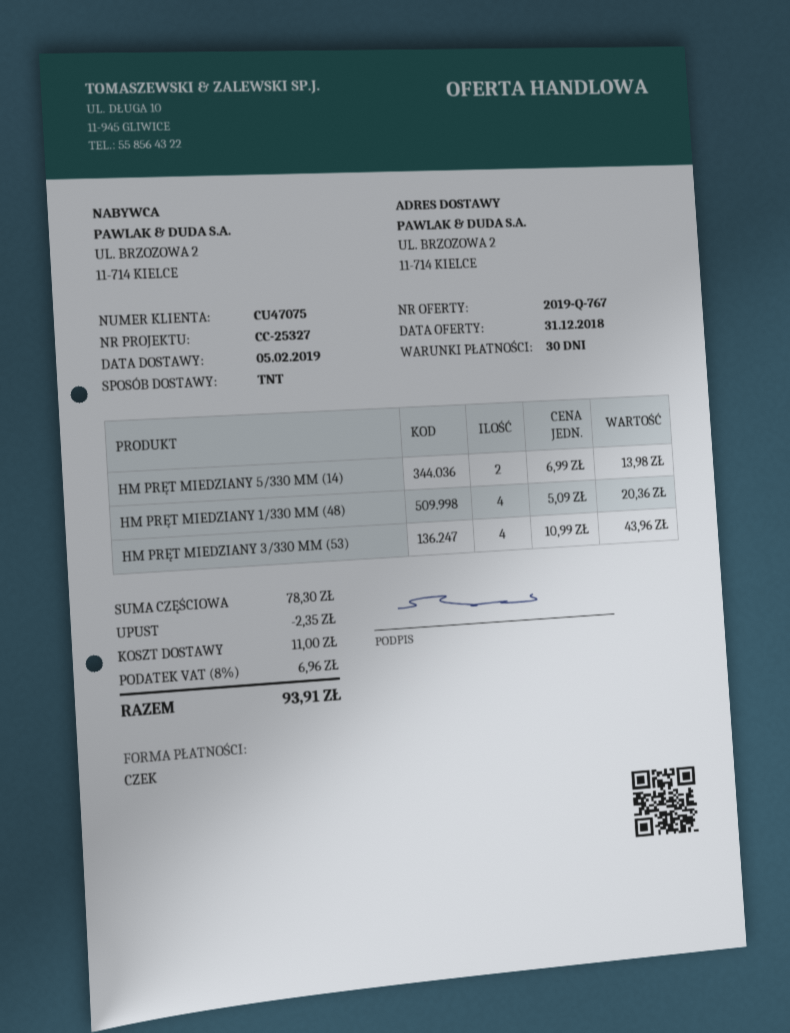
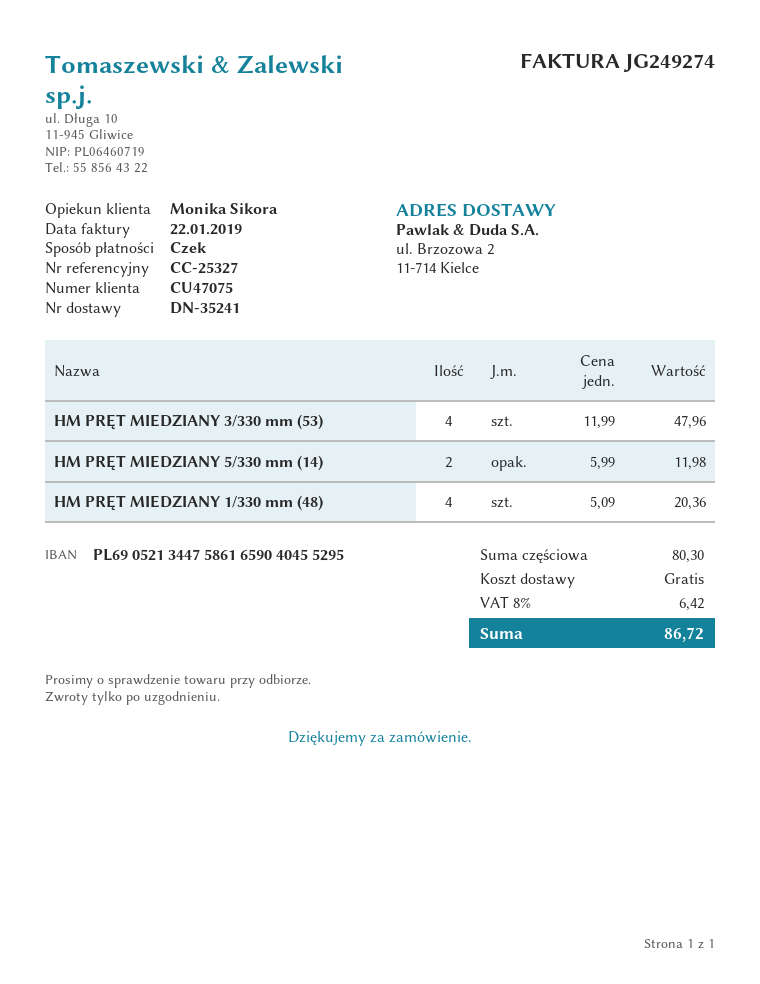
HM PRĘT MIEDZIANY 5/330 MM (14): 2 x 6.99 = 13.98 -> 2 x 5.99 = 11.98
HM PRĘT MIEDZIANY 3/330 MM (53): 4 x 10.99 = 43.96 -> 4 x 11.99 = 47.96
subtotal: 78.30 -> 80.30
discount: 2.35 -> none
shipping: 11.00 -> 0.00
tax: 8% = 6.96 -> 8% = 6.42
total: 93.91 -> 86.72

